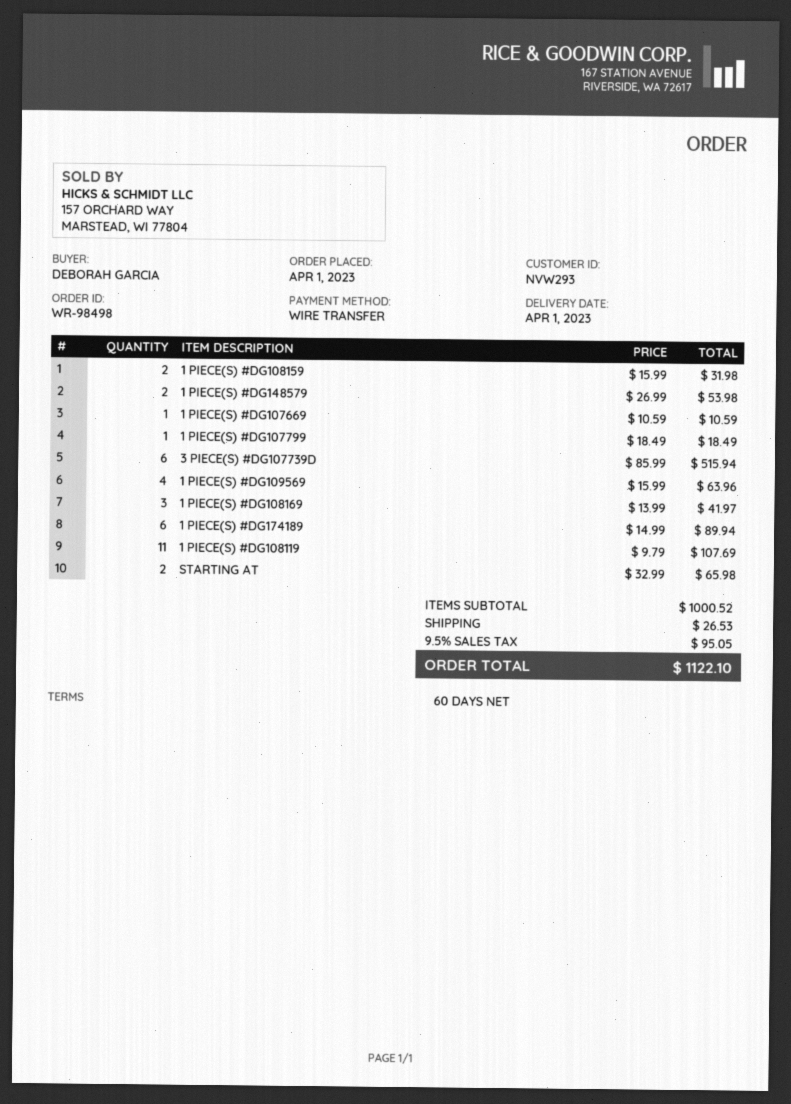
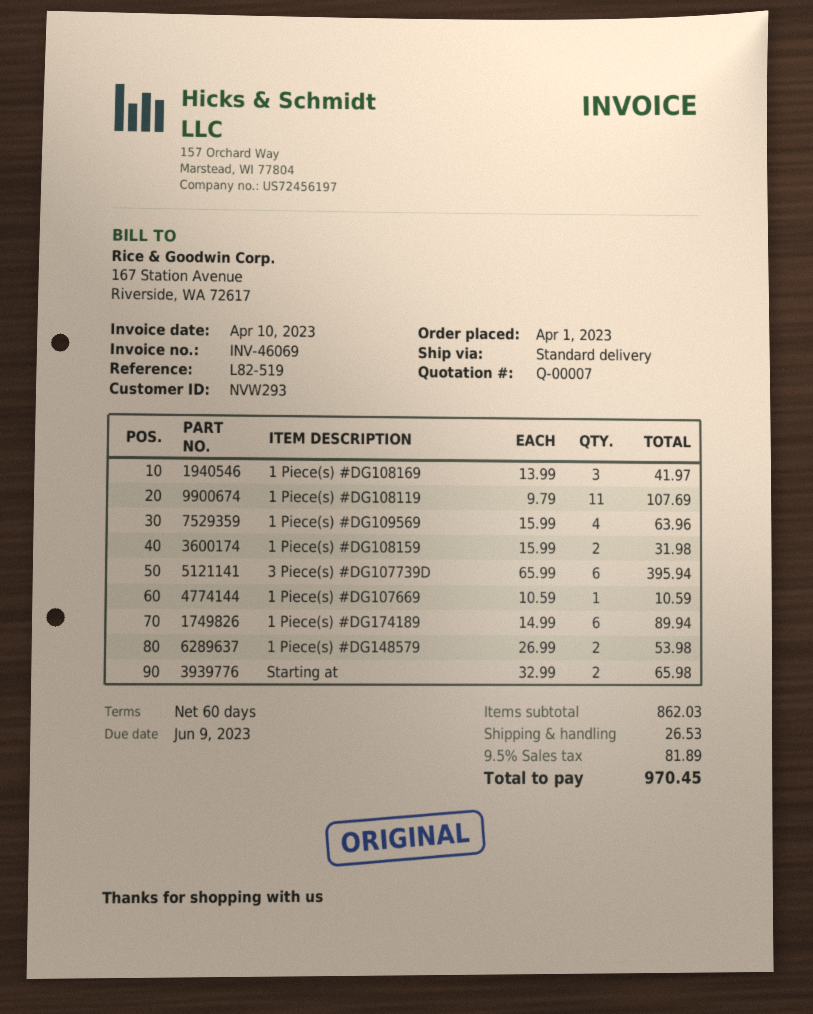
1 PIECE(S) #DG107799: 1 x 18.49 = 18.49 -> none
3 PIECE(S) #DG107739D: 6 x 85.99 = 515.94 -> 6 x 65.99 = 395.94
subtotal: 1000.52 -> 862.03
tax: 9.5% = 95.05 -> 9.5% = 81.89
total: 1122.10 -> 970.45

